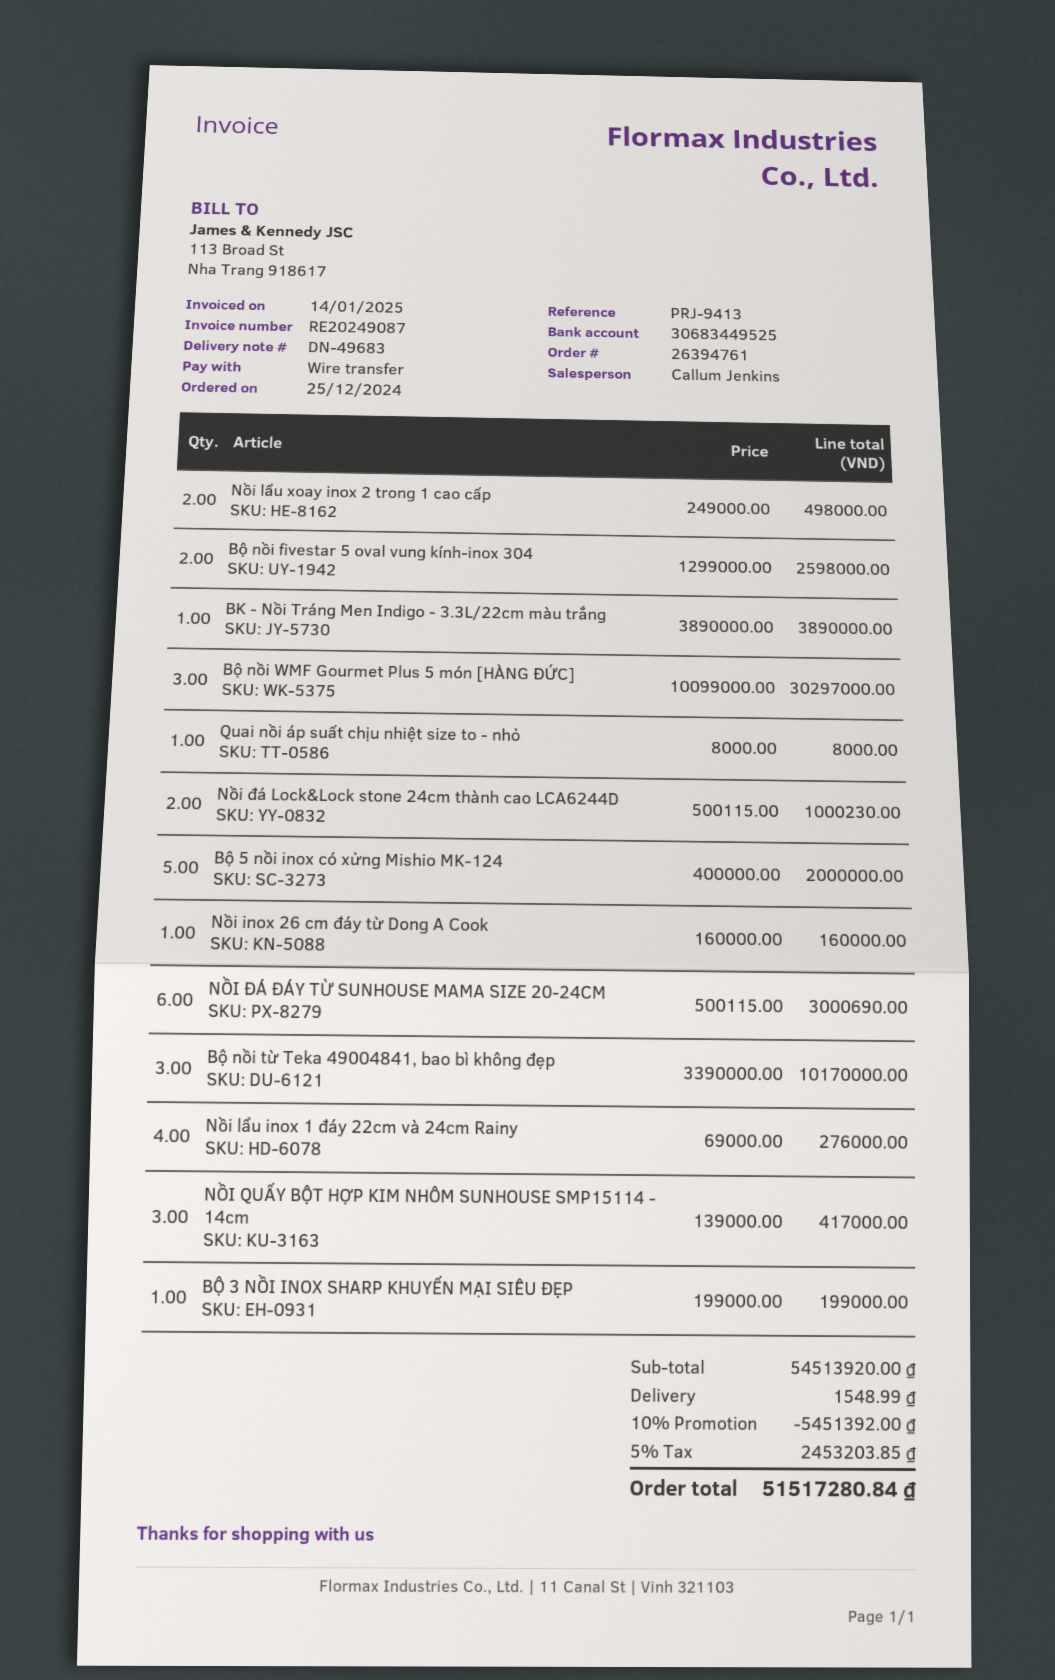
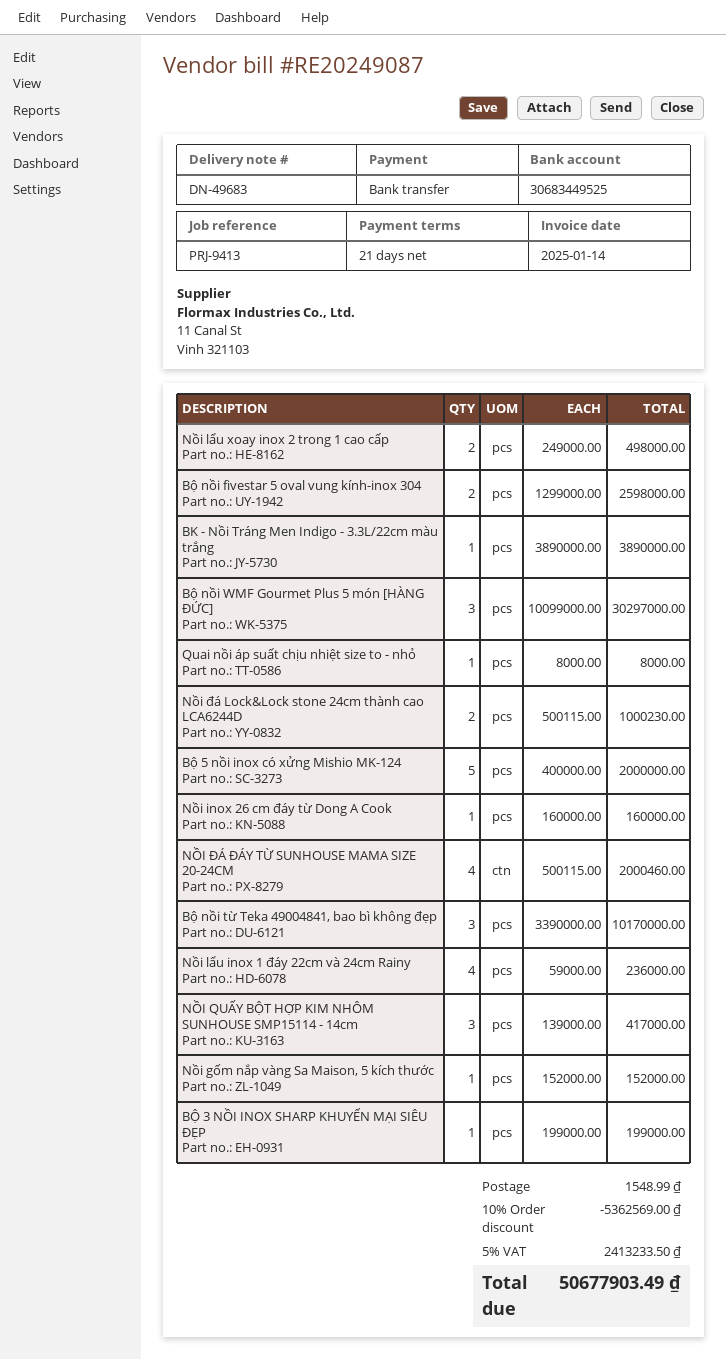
NỒI ĐÁ ĐÁY TỪ SUNHOUSE MAMA SIZE 20-24CM: 6 x 500115.00 = 3000690.00 -> 4 x 500115.00 = 2000460.00
Nồi lẩu inox 1 đáy 22cm và 24cm Rainy: 4 x 69000.00 = 276000.00 -> 4 x 59000.00 = 236000.00
Nồi gốm nắp vàng Sa Maison, 5 kích thước: none -> 1 x 152000.00 = 152000.00
discount: 10% = 5451392.00 -> 10% = 5362569.00
tax: 5% = 2453203.85 -> 5% = 2413233.50
total: 51517280.84 -> 50677903.49

